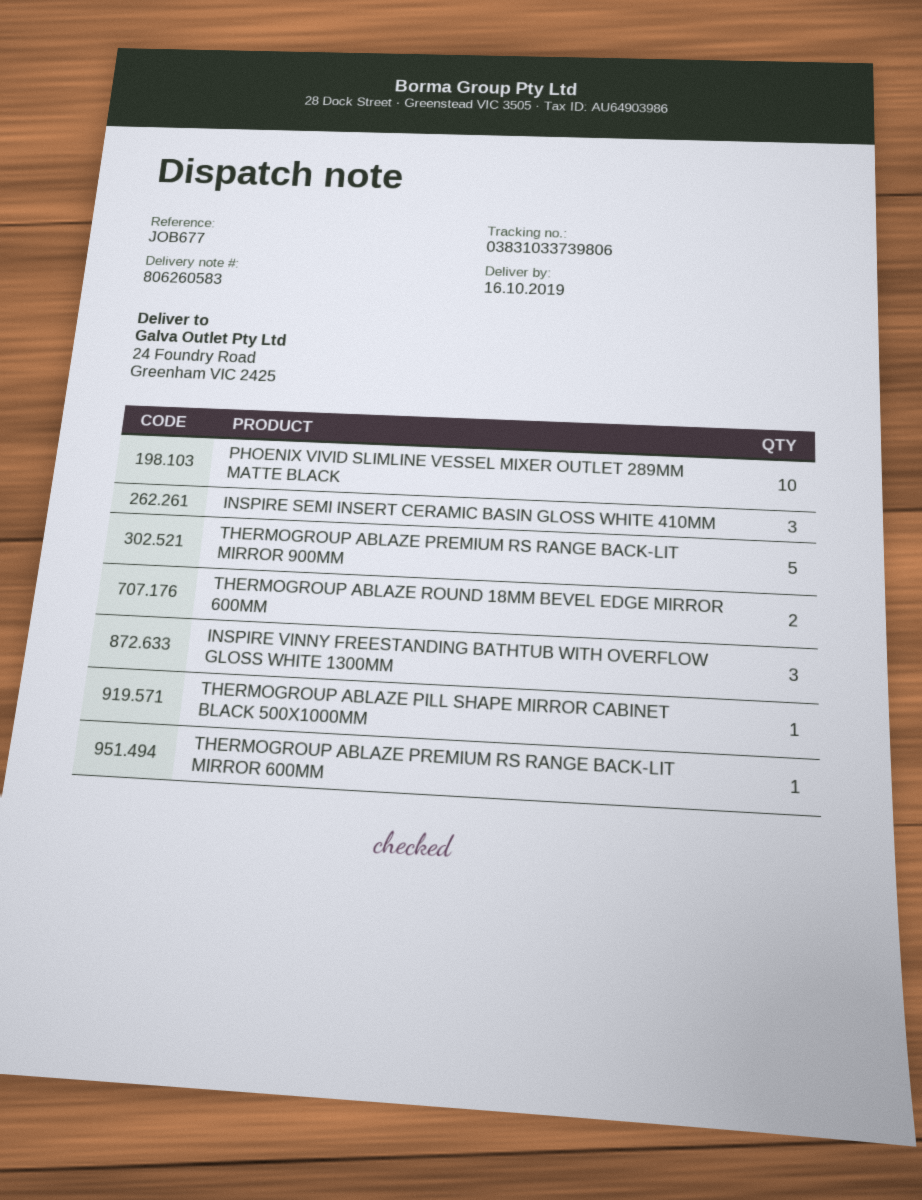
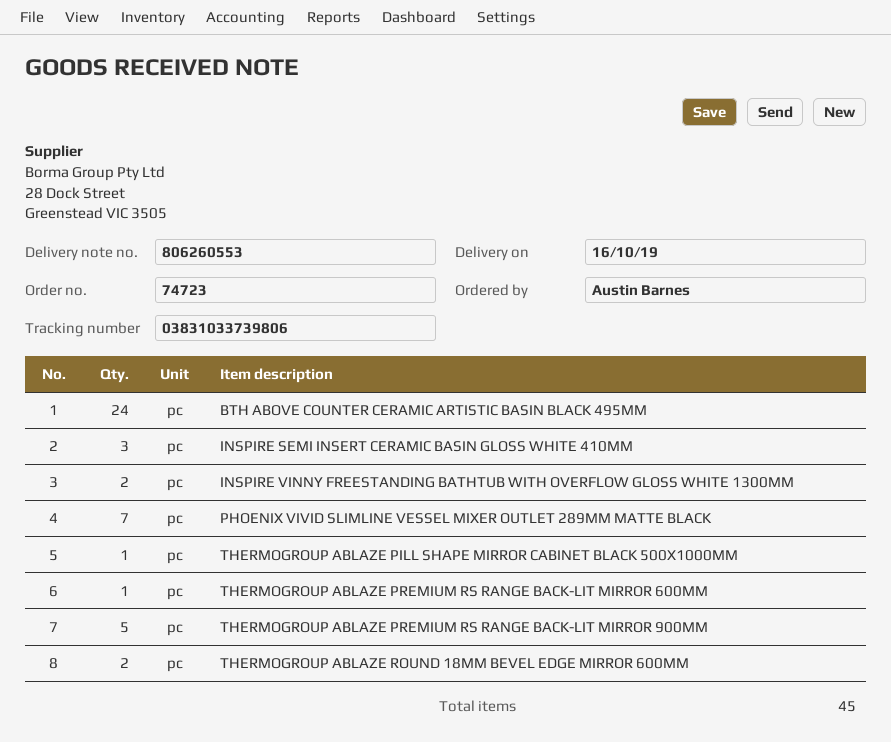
delivery note number: 806260583 -> 806260553
PHOENIX VIVID SLIMLINE VESSEL MIXER OUTLET 289MM MATTE BLACK: 10 -> 7
INSPIRE VINNY FREESTANDING BATHTUB WITH OVERFLOW GLOSS WHITE 1300MM: 3 -> 2
BTH ABOVE COUNTER CERAMIC ARTISTIC BASIN BLACK 495MM: none -> 24

